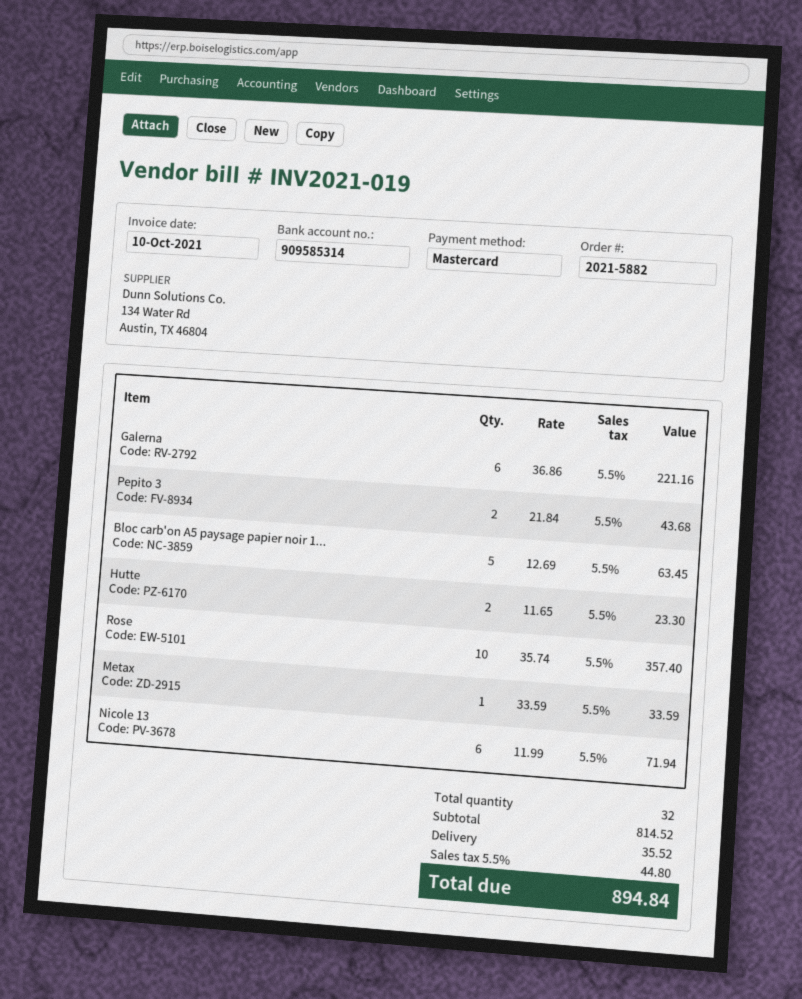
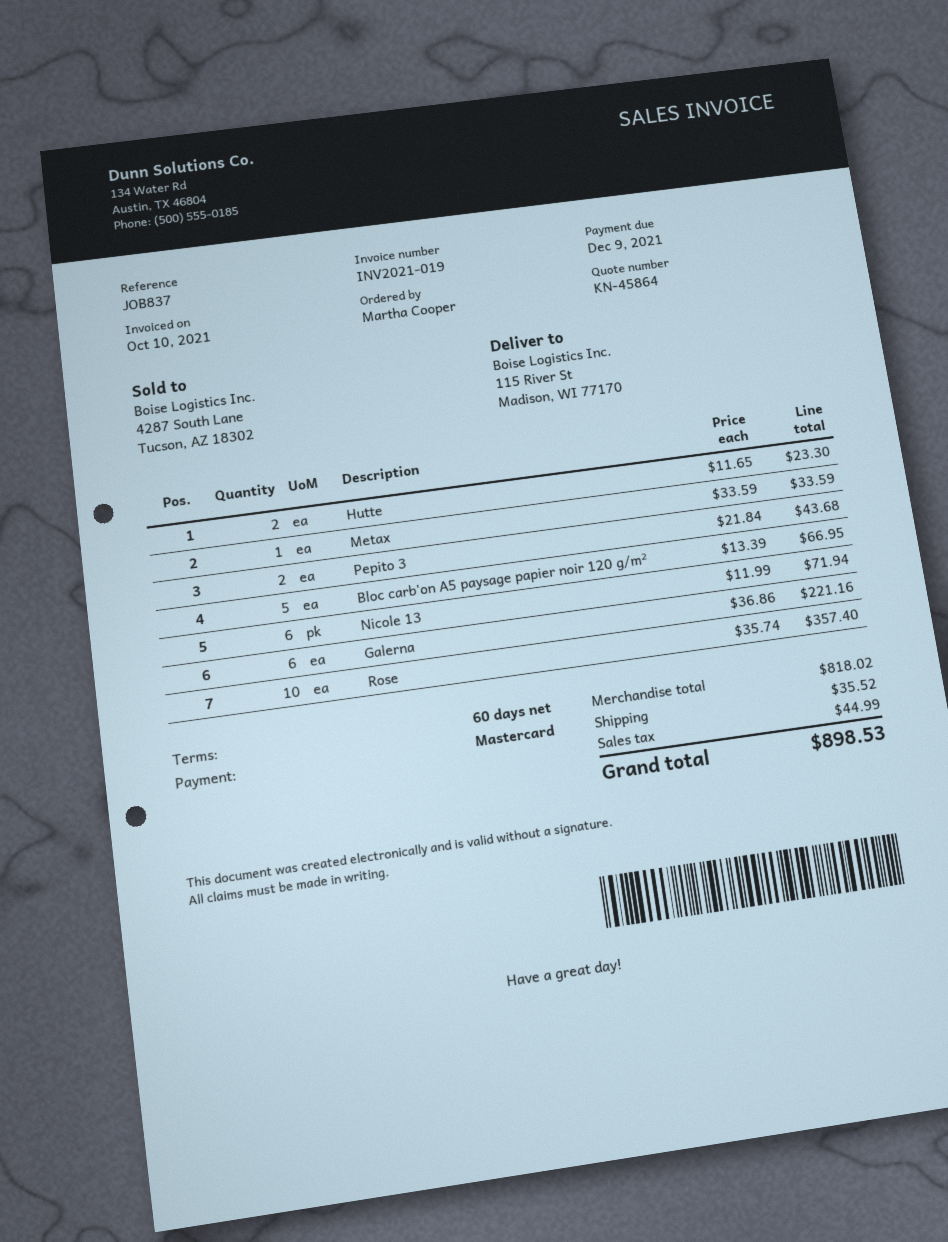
Bloc carb'on A5 paysage papier noir 1...: 5 x 12.69 = 63.45 -> 5 x 13.39 = 66.95
subtotal: 814.52 -> 818.02
tax: 44.80 -> 44.99
total: 894.84 -> 898.53

